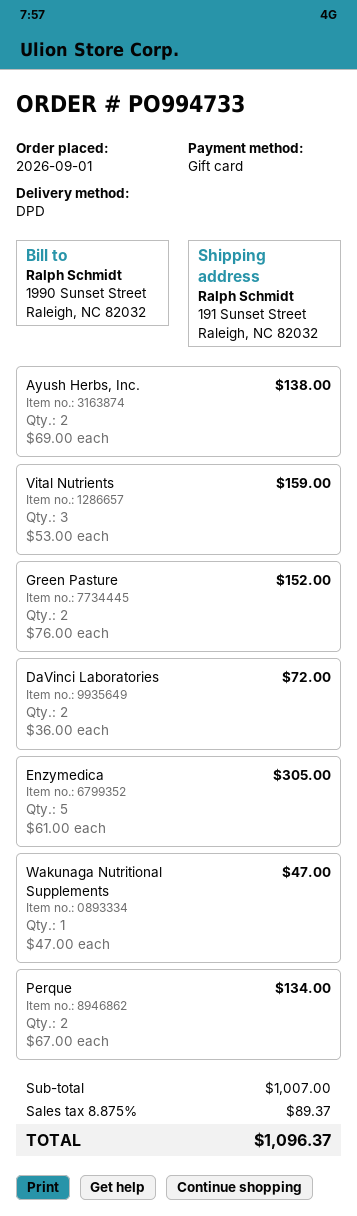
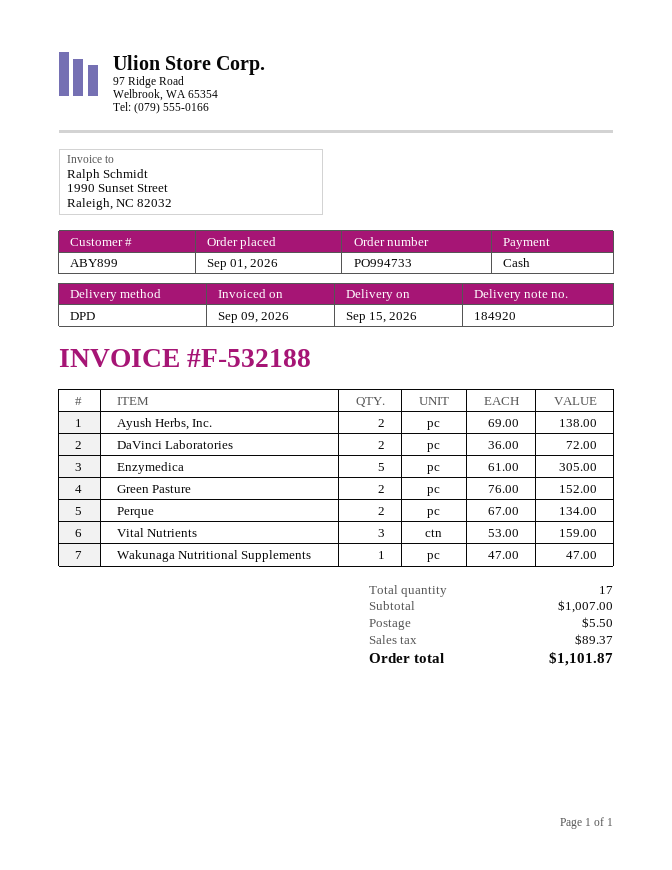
payment method: gift card -> cash
shipping: none -> 5.50
total: 1096.37 -> 1101.87

